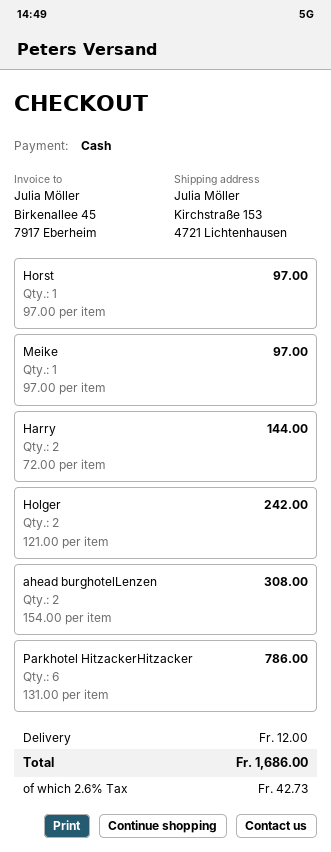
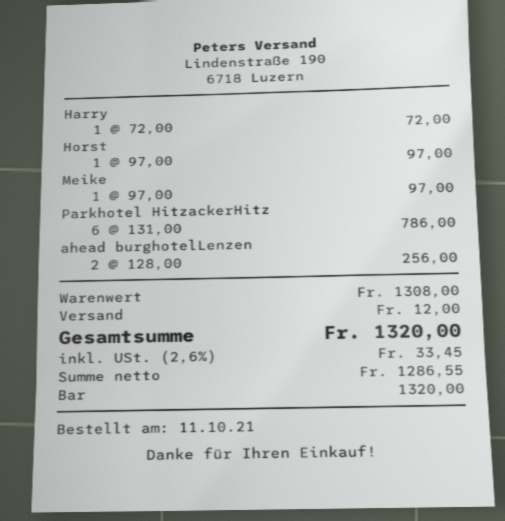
Harry: 2 x 72.00 = 144.00 -> 1 x 72.00 = 72.00
Holger: 2 x 121.00 = 242.00 -> none
ahead burghotelLenzen: 2 x 154.00 = 308.00 -> 2 x 128.00 = 256.00
tax: 2.6% = 42.73 -> 2.6% = 33.45
total: 1686.00 -> 1320.00

